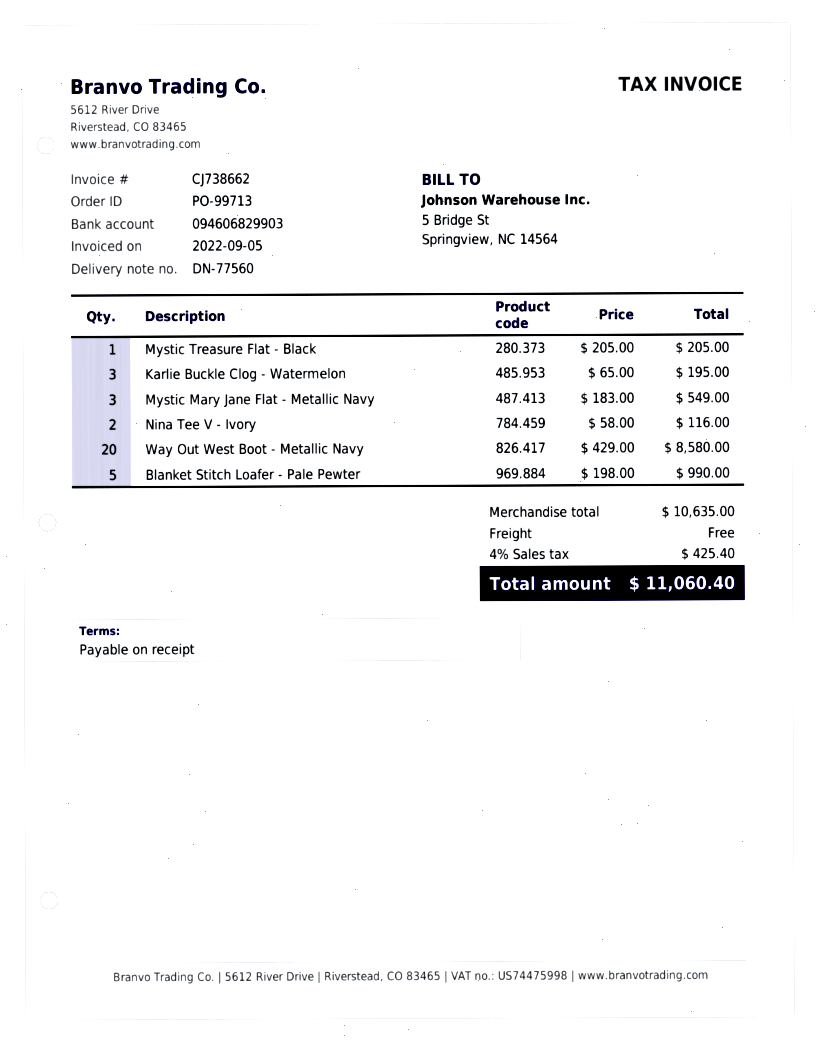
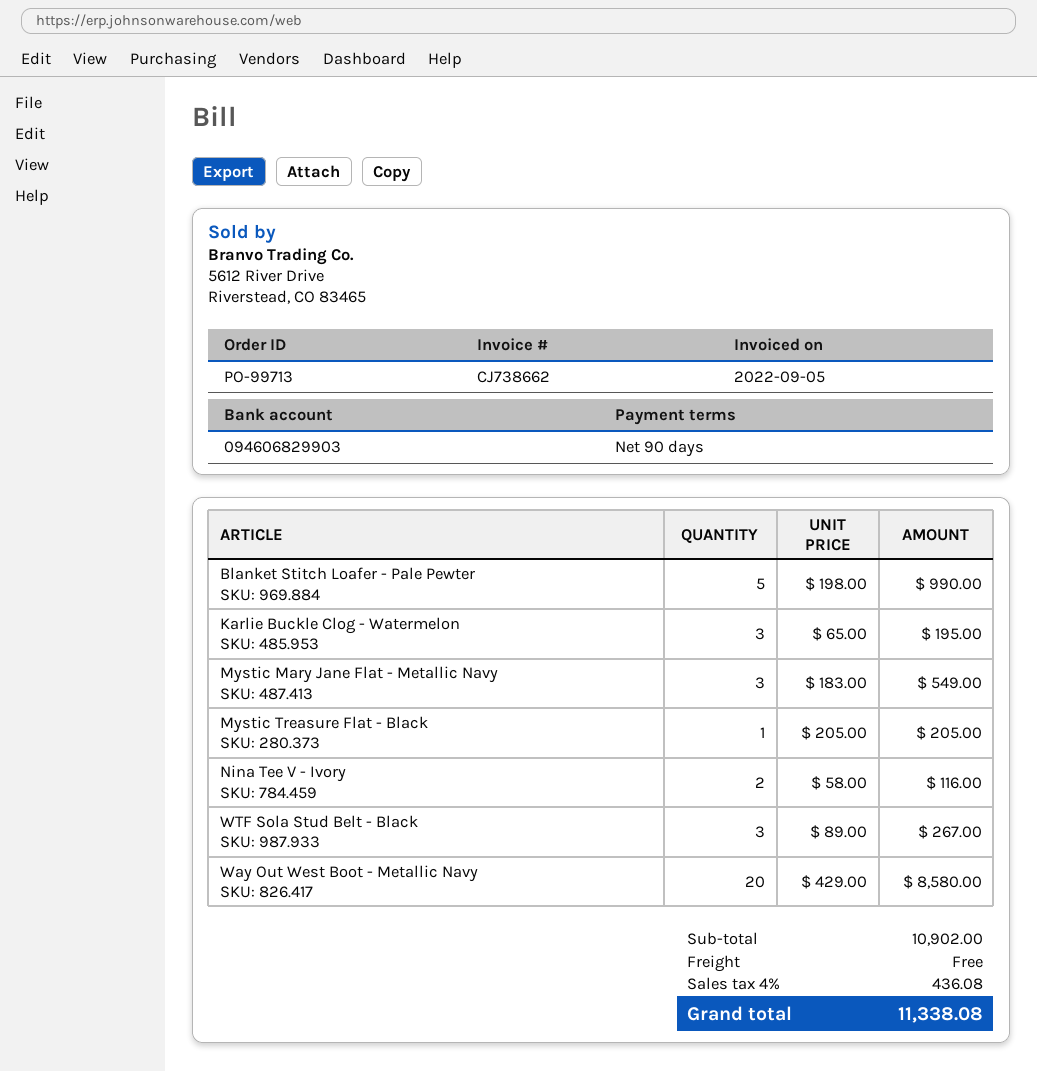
payment terms: on receipt -> 90 days
WTF Sola Stud Belt - Black: none -> 3 x 89.00 = 267.00
subtotal: 10635.00 -> 10902.00
tax: 4% = 425.40 -> 4% = 436.08
total: 11060.40 -> 11338.08

